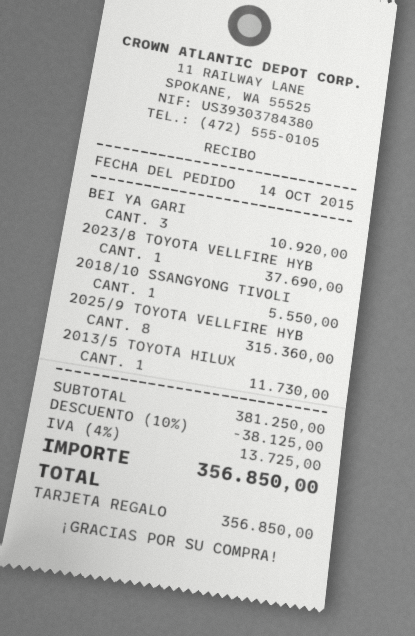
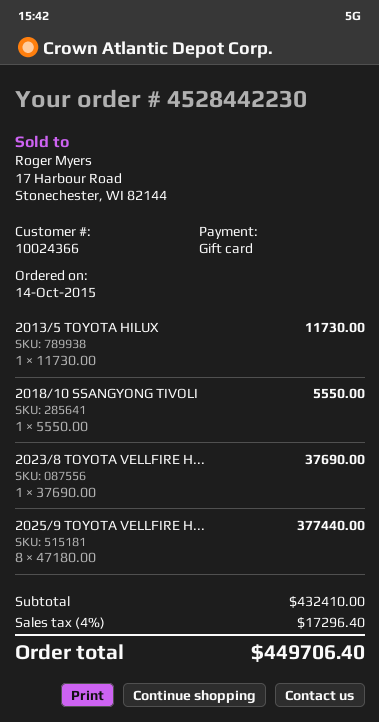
BEI YA GARI: 3 for 10920.00 -> none
2025/9 TOYOTA VELLFIRE HYB: 8 for 315360.00 -> 8 for 377440.00
subtotal: 381250.00 -> 432410.00
discount: 10% = 38125.00 -> none
tax: 4% = 13725.00 -> 4% = 17296.40
total: 356850.00 -> 449706.40

